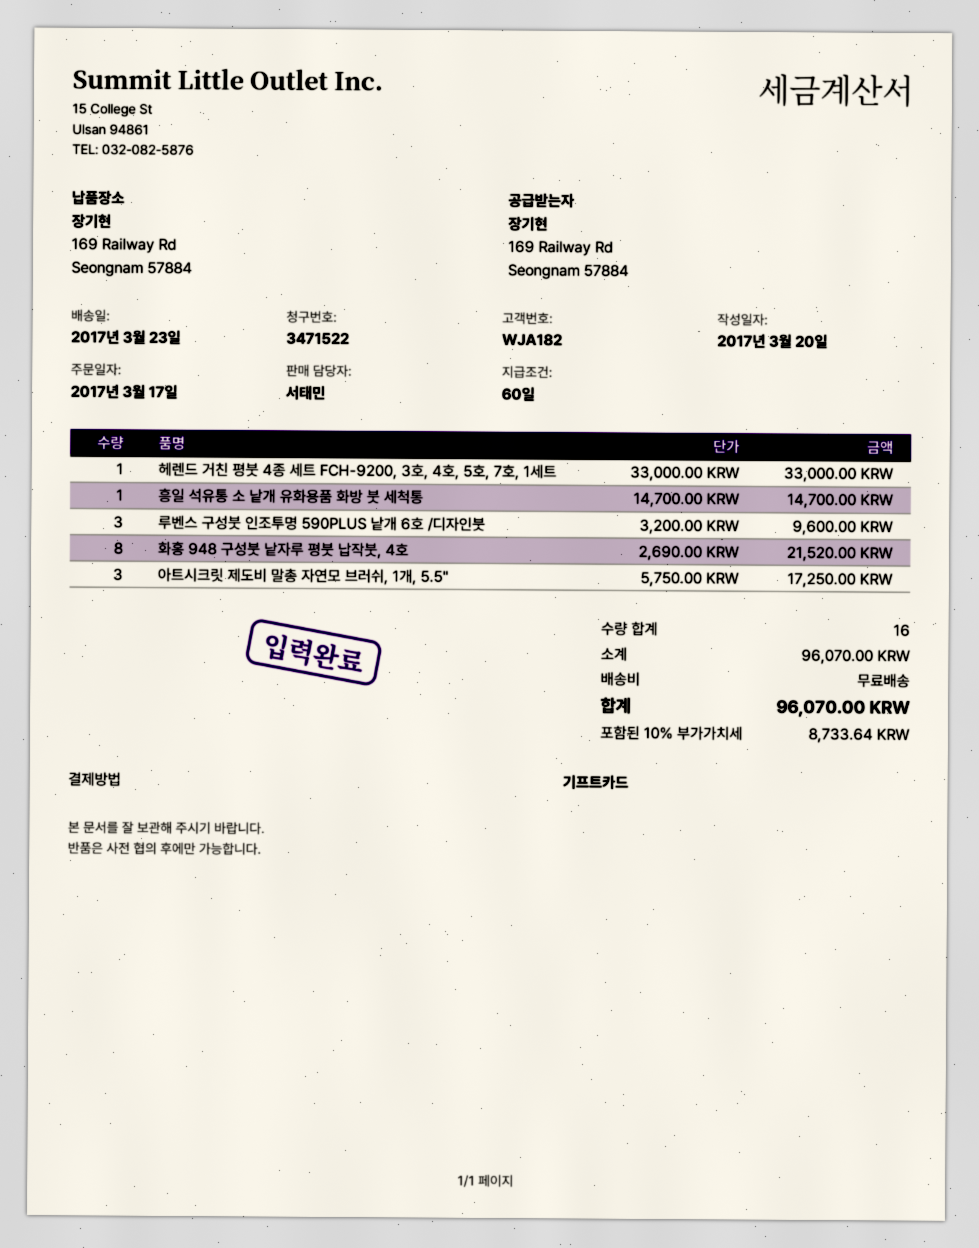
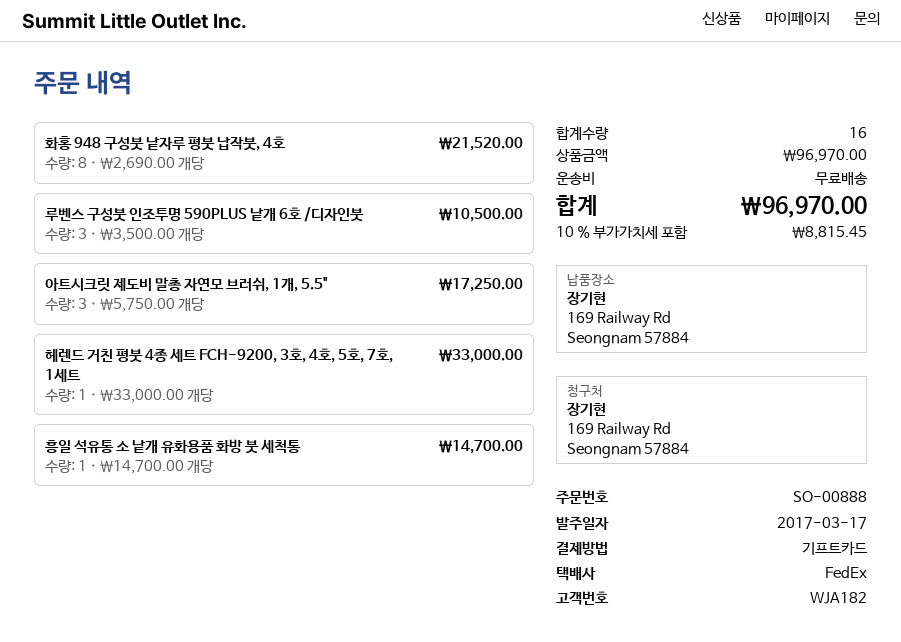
루벤스 구성붓 인조투명 590PLUS 낱개 6호 /디자인붓: 3 x 3200.00 = 9600.00 -> 3 x 3500.00 = 10500.00
subtotal: 96070.00 -> 96970.00
tax: 10% = 8733.64 -> 10% = 8815.45
total: 96070.00 -> 96970.00

